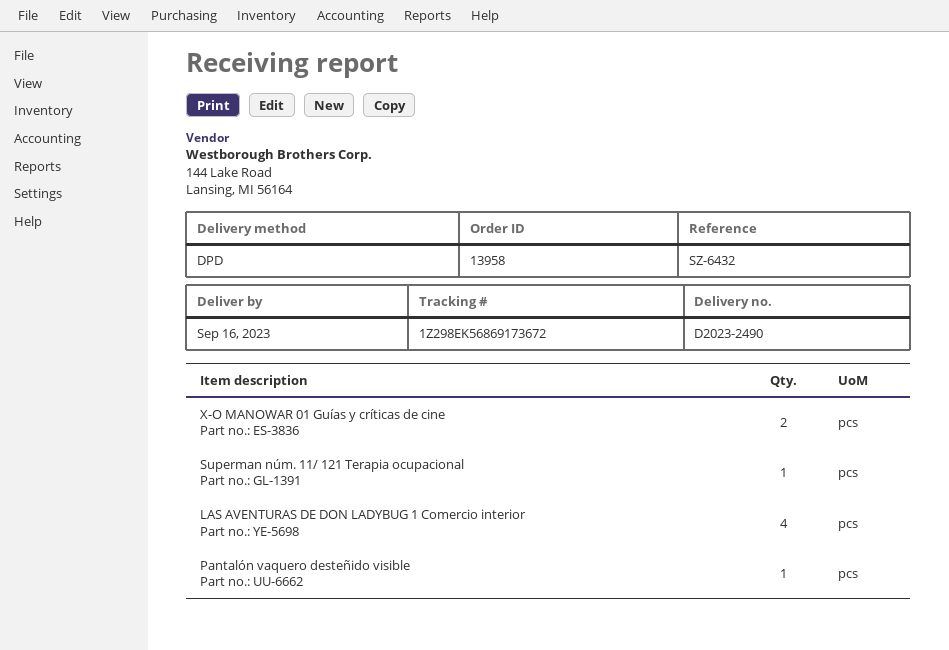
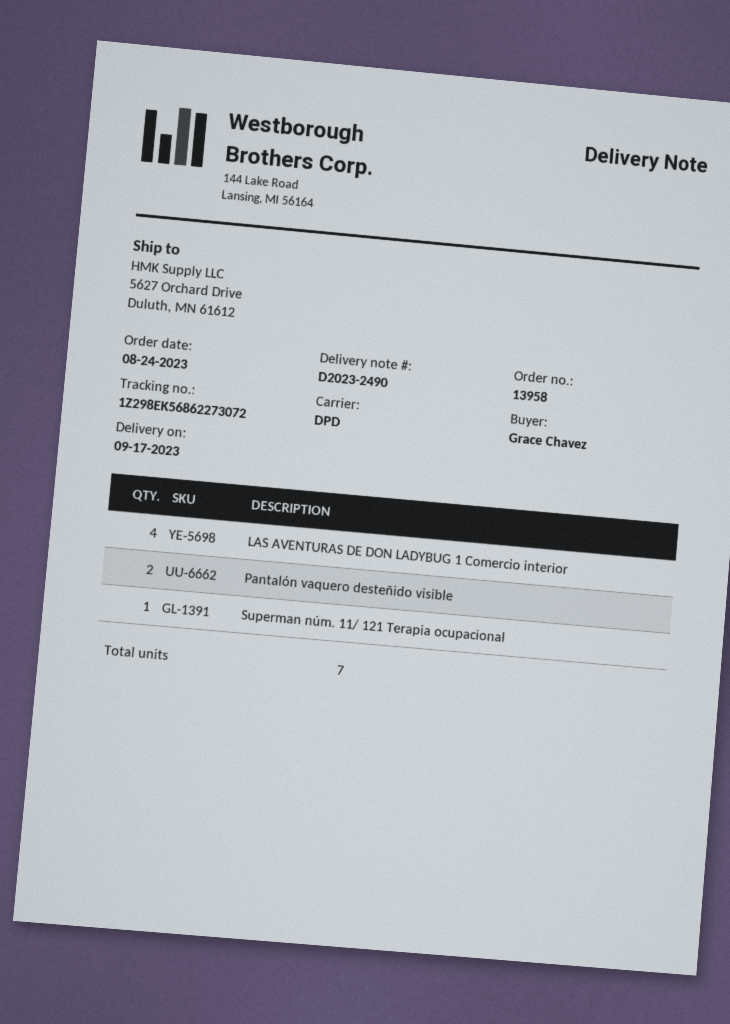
delivery date: 2023-09-16 -> 2023-09-17
tracking number: 1Z298EK56869173672 -> 1Z298EK56862273072
X-O MANOWAR 01 Guías y críticas de cine: 2 -> none
Pantalón vaquero desteñido visible: 1 -> 2

